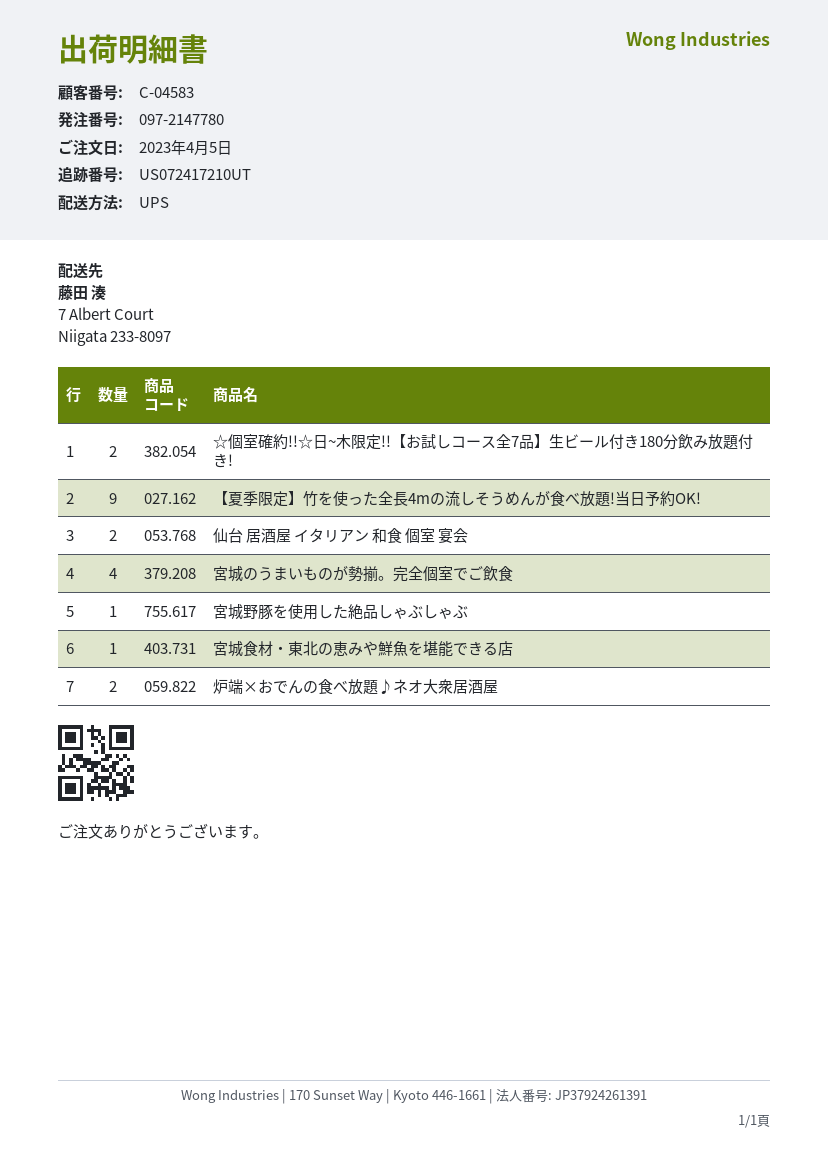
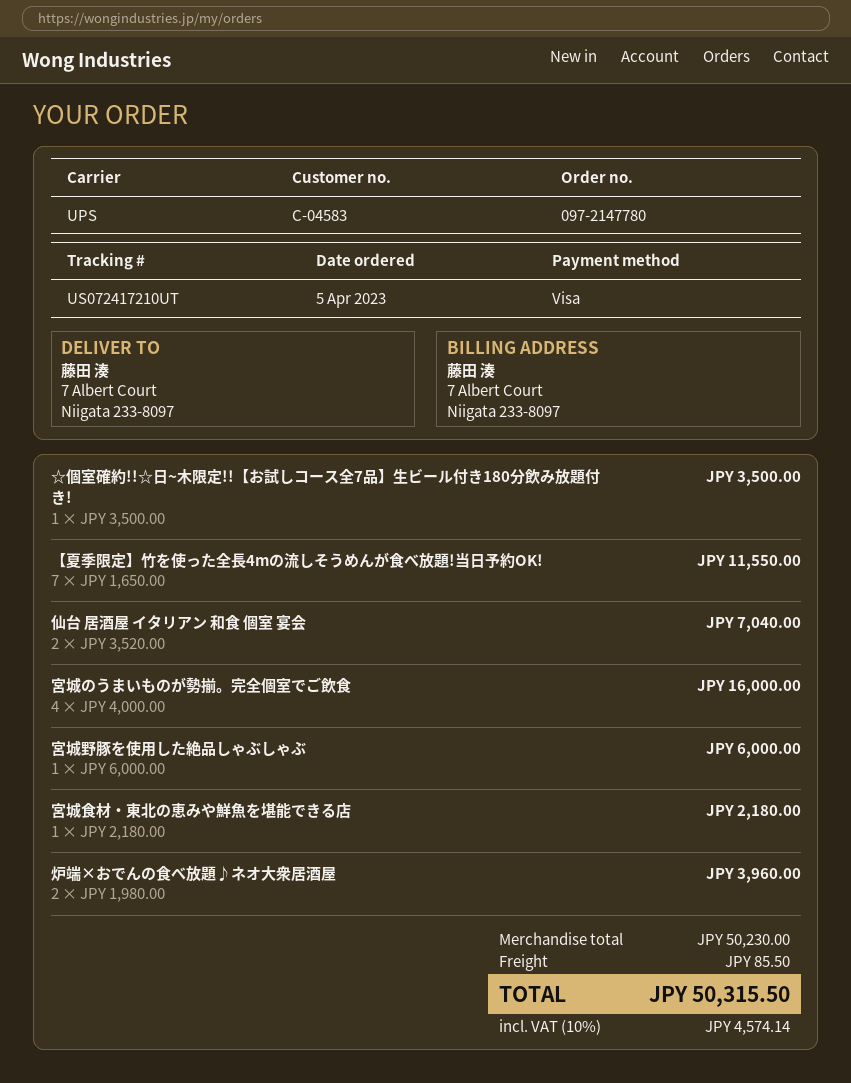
☆個室確約!!☆日~木限定!!【お試しコース全7品】生ビール付き180分飲み放題付き!: 2 -> 1
【夏季限定】竹を使った全長4mの流しそうめんが食べ放題!当日予約OK!: 9 -> 7

